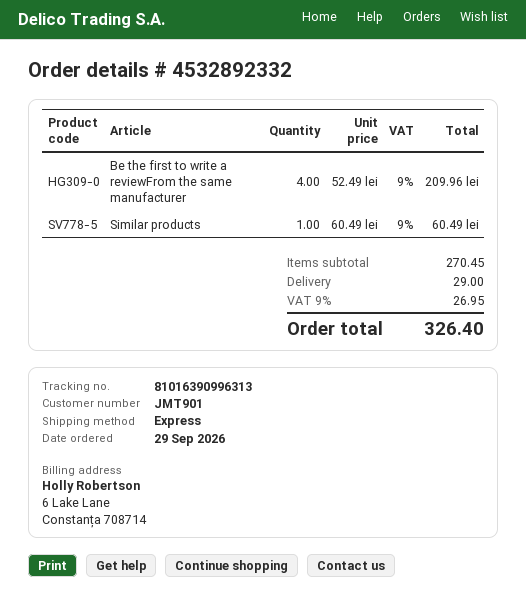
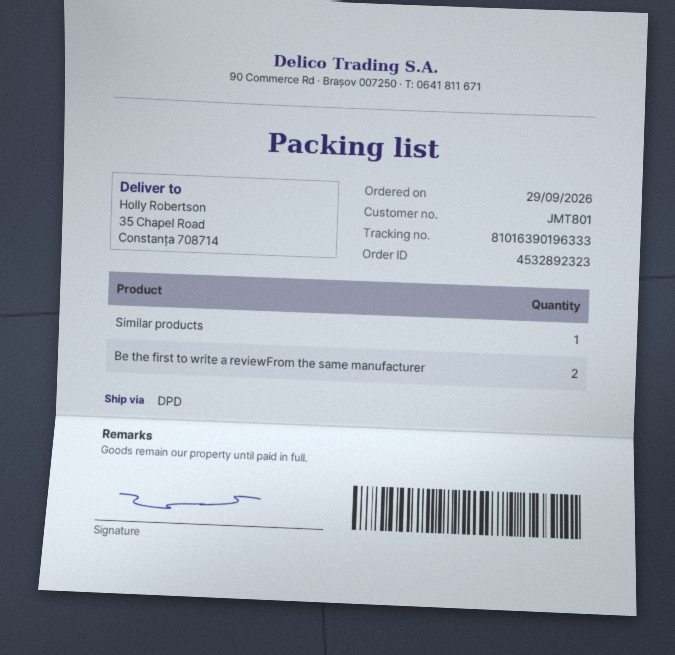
order number: 4532892332 -> 4532892323
customer number: JMT901 -> JMT801
shipping method: express -> DPD
tracking number: 81016390996313 -> 81016390196333
Be the first to write a reviewFrom the same manufacturer: 4 -> 2

